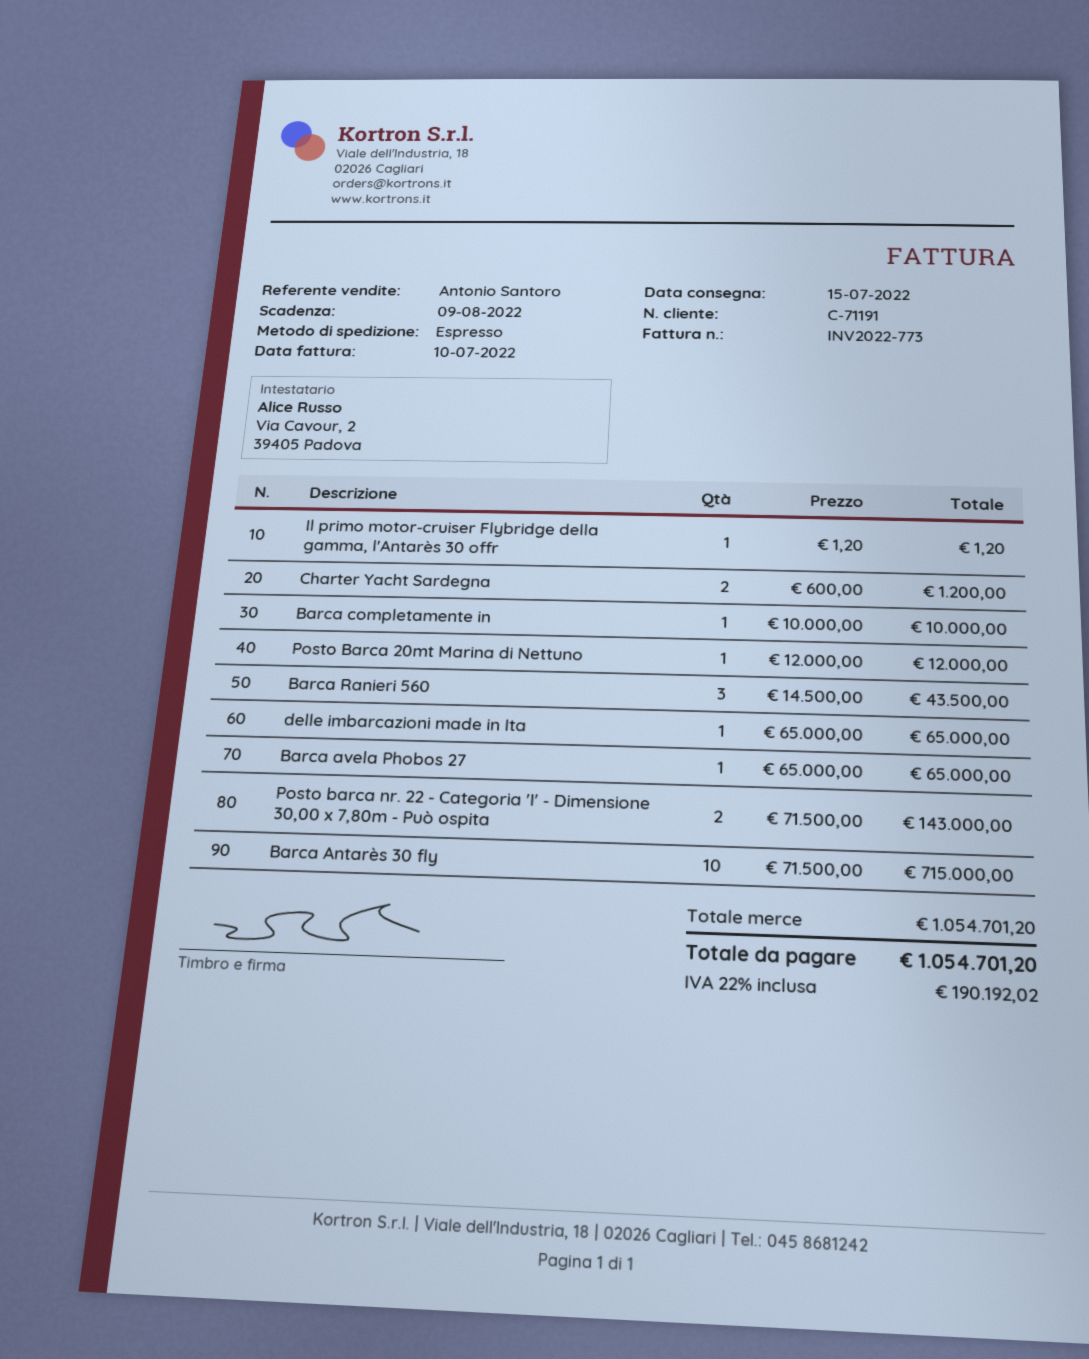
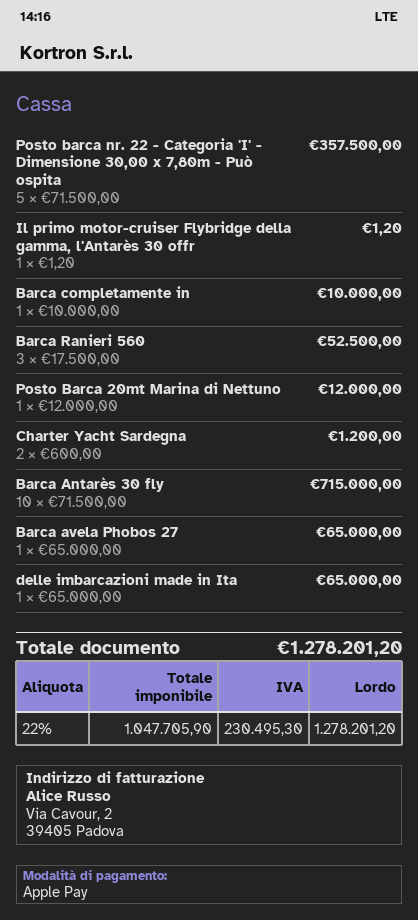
Barca Ranieri 560: 3 x 14500.00 = 43500.00 -> 3 x 17500.00 = 52500.00
Posto barca nr. 22 - Categoria 'I' - Dimensione 30,00 x 7,80m - Può ospita: 2 x 71500.00 = 143000.00 -> 5 x 71500.00 = 357500.00
tax: 22% = 190192.02 -> 22% = 230495.30
total: 1054701.20 -> 1278201.20

